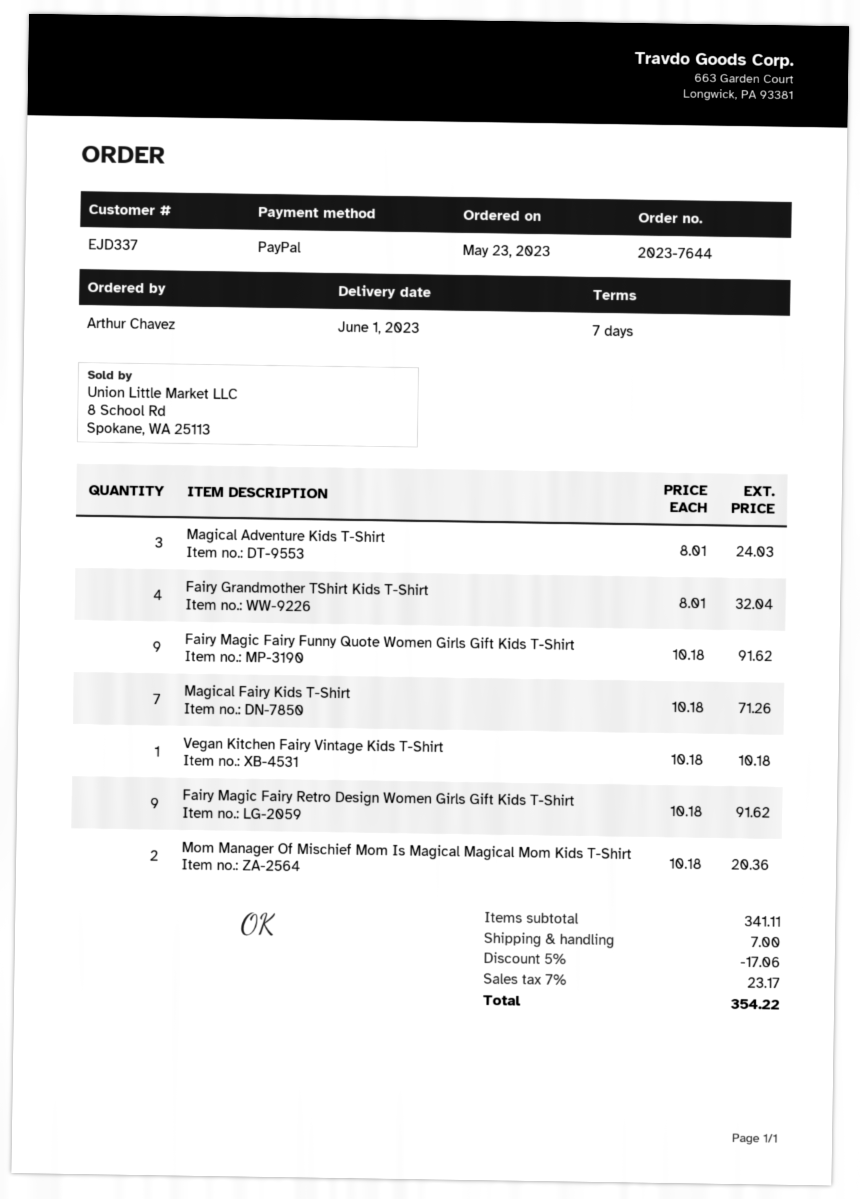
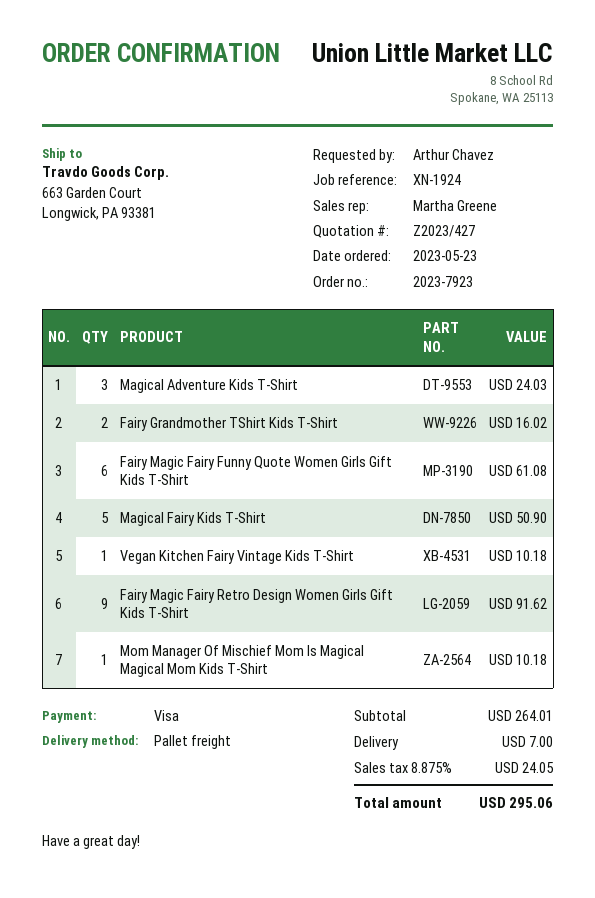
order number: 2023-7644 -> 2023-7923
payment method: PayPal -> Visa
Fairy Grandmother TShirt Kids T-Shirt: 4 for 32.04 -> 2 for 16.02
Fairy Magic Fairy Funny Quote Women Girls Gift Kids T-Shirt: 9 for 91.62 -> 6 for 61.08
Magical Fairy Kids T-Shirt: 7 for 71.26 -> 5 for 50.90
Mom Manager Of Mischief Mom Is Magical Magical Mom Kids T-Shirt: 2 for 20.36 -> 1 for 10.18
subtotal: 341.11 -> 264.01
discount: 5% = 17.06 -> none
tax: 7% = 23.17 -> 8.875% = 24.05
total: 354.22 -> 295.06

